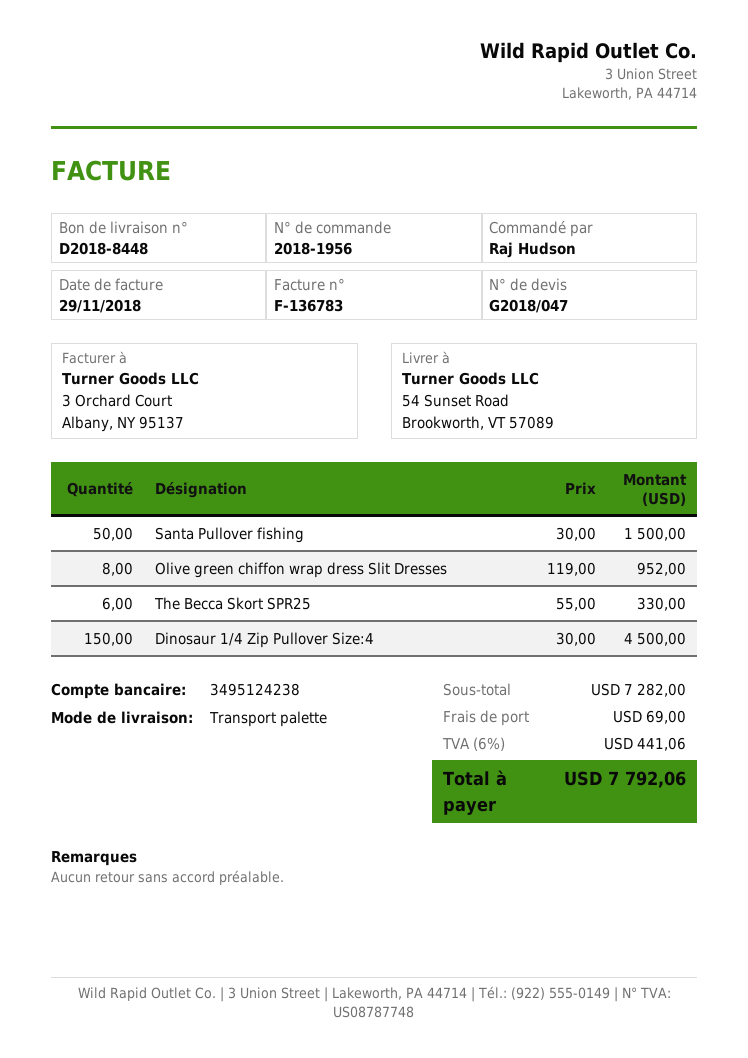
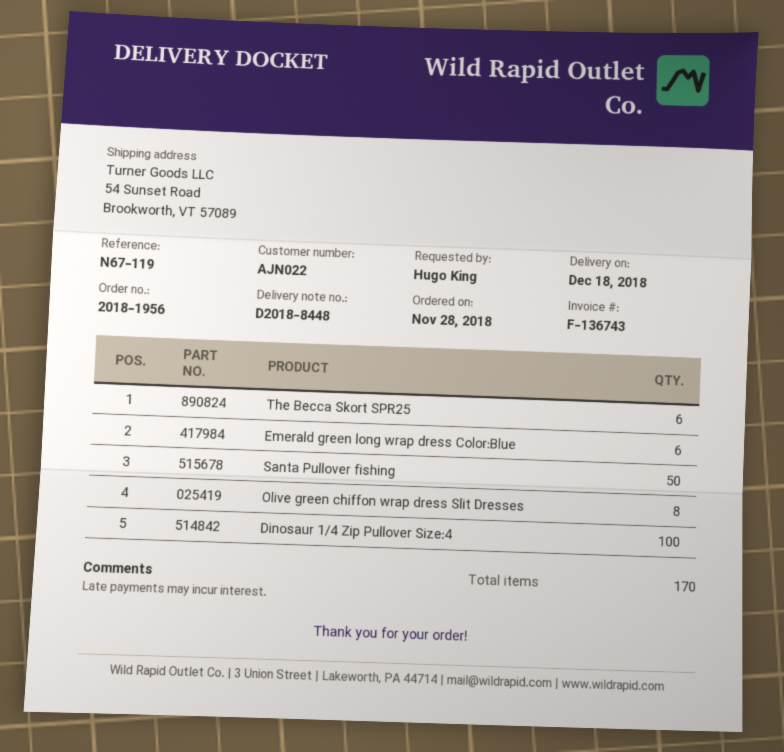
invoice number: F-136783 -> F-136743
ordered by: Raj Hudson -> Hugo King
Dinosaur 1/4 Zip Pullover Size:4: 150 -> 100
Emerald green long wrap dress Color:Blue: none -> 6

